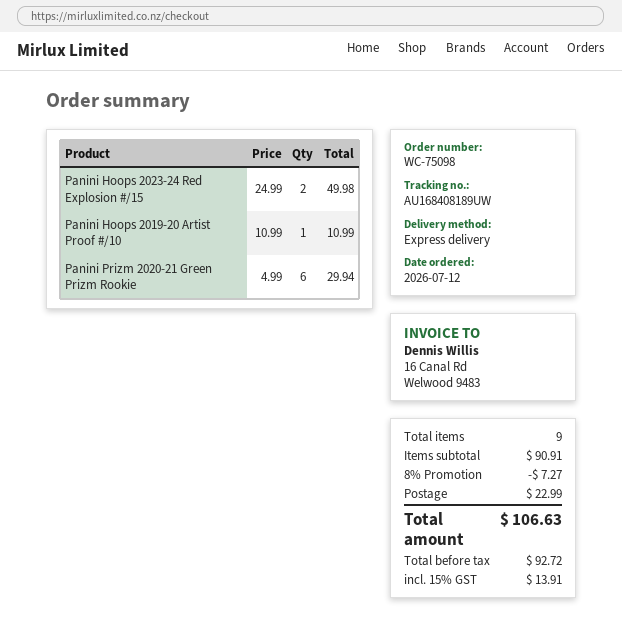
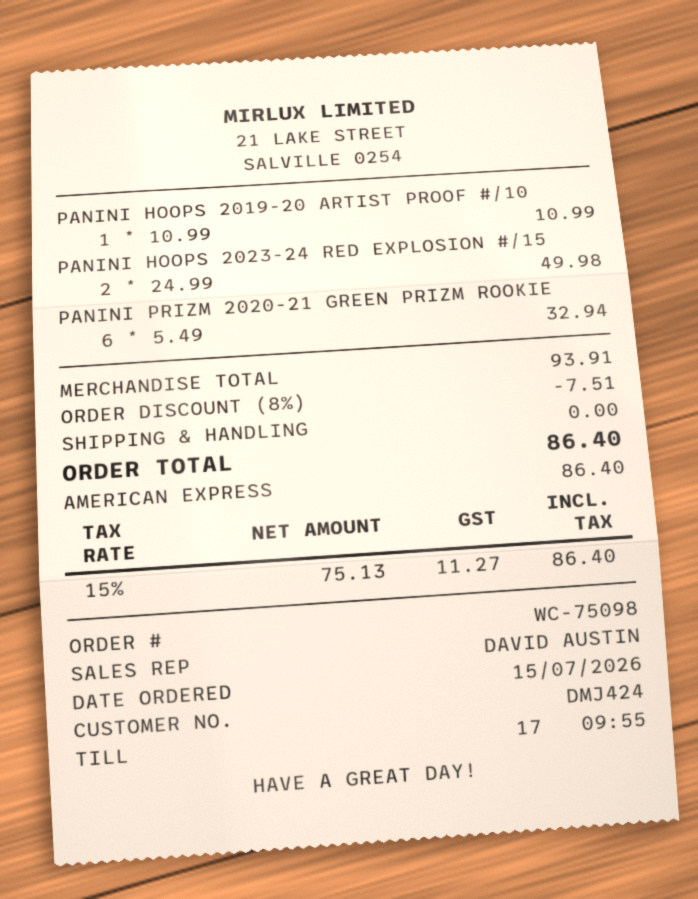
order date: 2026-07-12 -> 2026-07-15
Panini Prizm 2020-21 Green Prizm Rookie: 6 x 4.99 = 29.94 -> 6 x 5.49 = 32.94
subtotal: 90.91 -> 93.91
discount: 8% = 7.27 -> 8% = 7.51
shipping: 22.99 -> 0.00
net: 92.72 -> 75.13
tax: 15% = 13.91 -> 15% = 11.27
total: 106.63 -> 86.40

